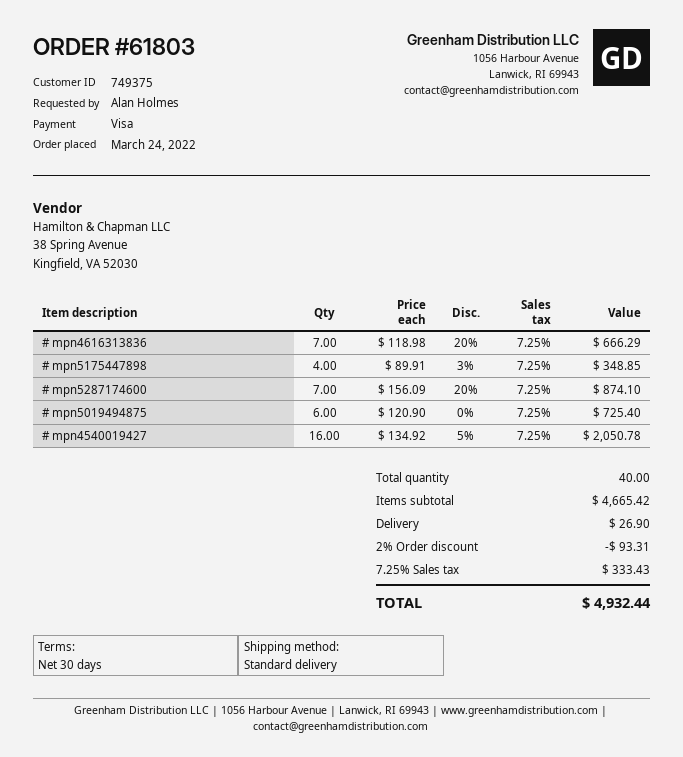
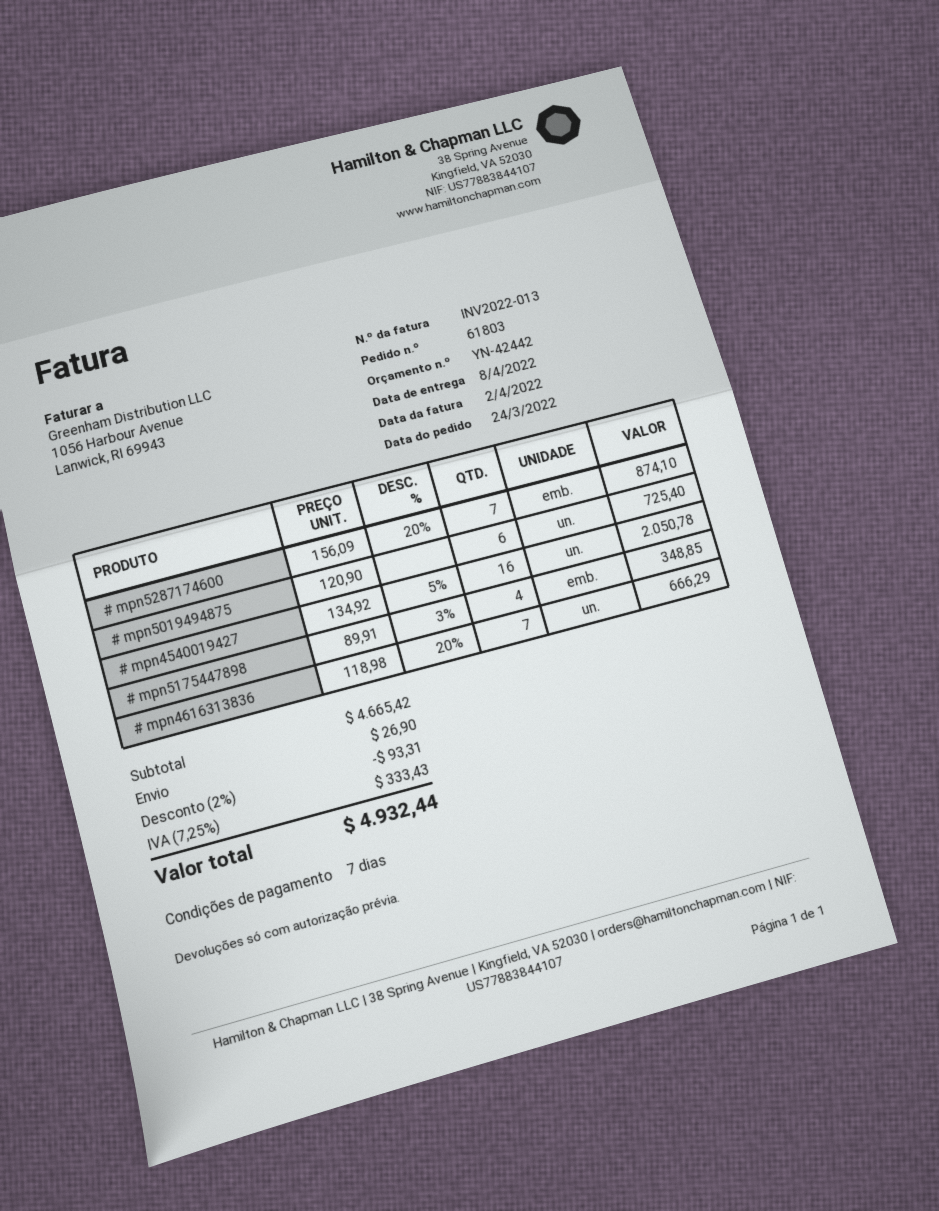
payment terms: 30 days -> 7 days

